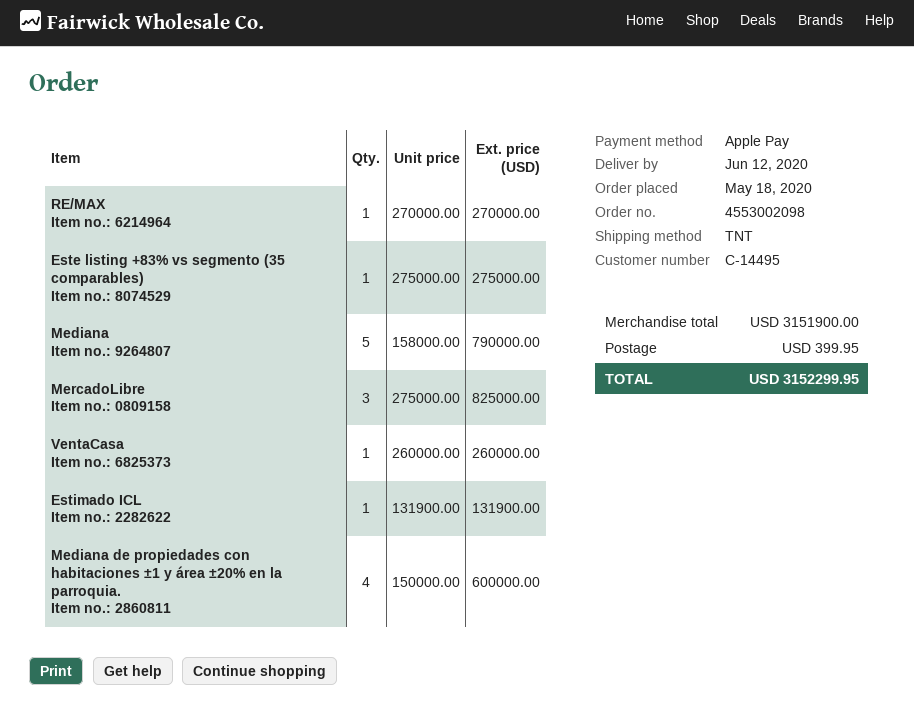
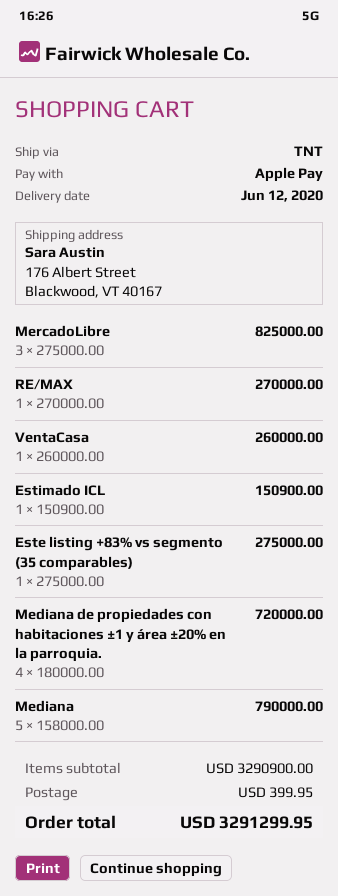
Estimado ICL: 1 x 131900.00 = 131900.00 -> 1 x 150900.00 = 150900.00
Mediana de propiedades con habitaciones ±1 y área ±20% en la parroquia.: 4 x 150000.00 = 600000.00 -> 4 x 180000.00 = 720000.00
subtotal: 3151900.00 -> 3290900.00
total: 3152299.95 -> 3291299.95

